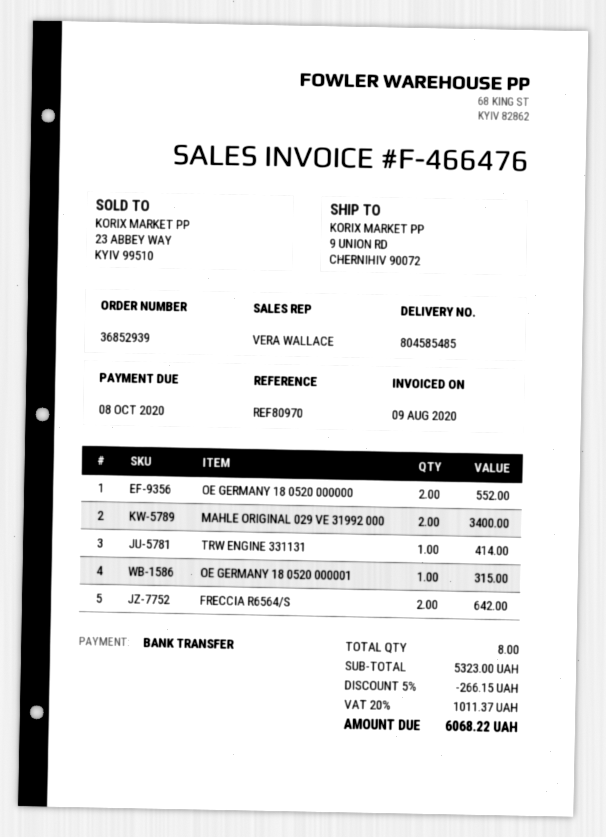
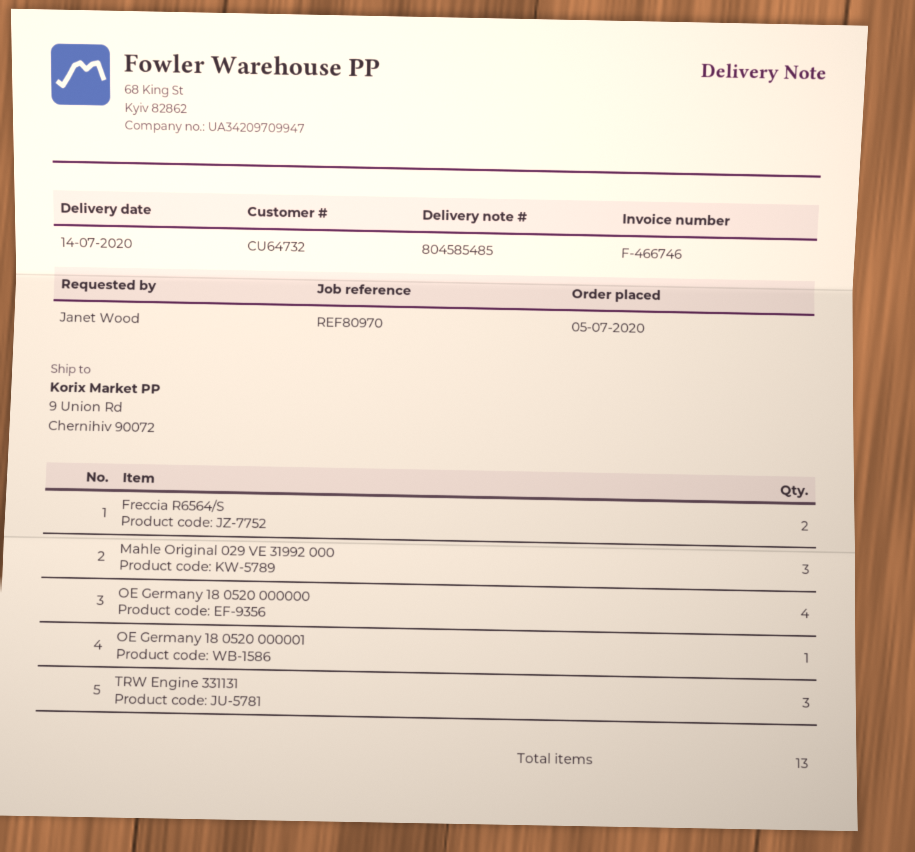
invoice number: F-466476 -> F-466746
OE GERMANY 18 0520 000000: 2 -> 4
MAHLE ORIGINAL 029 VE 31992 000: 2 -> 3
TRW ENGINE 331131: 1 -> 3
total quantity: 8 -> 13

